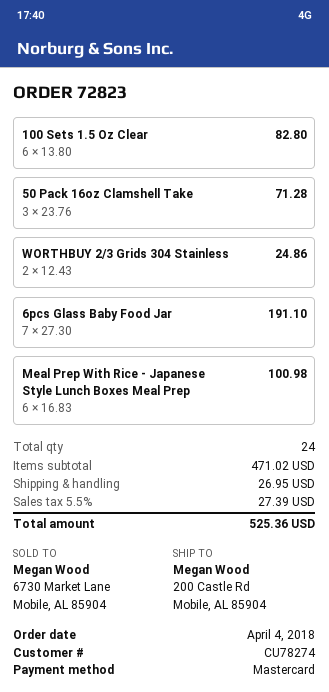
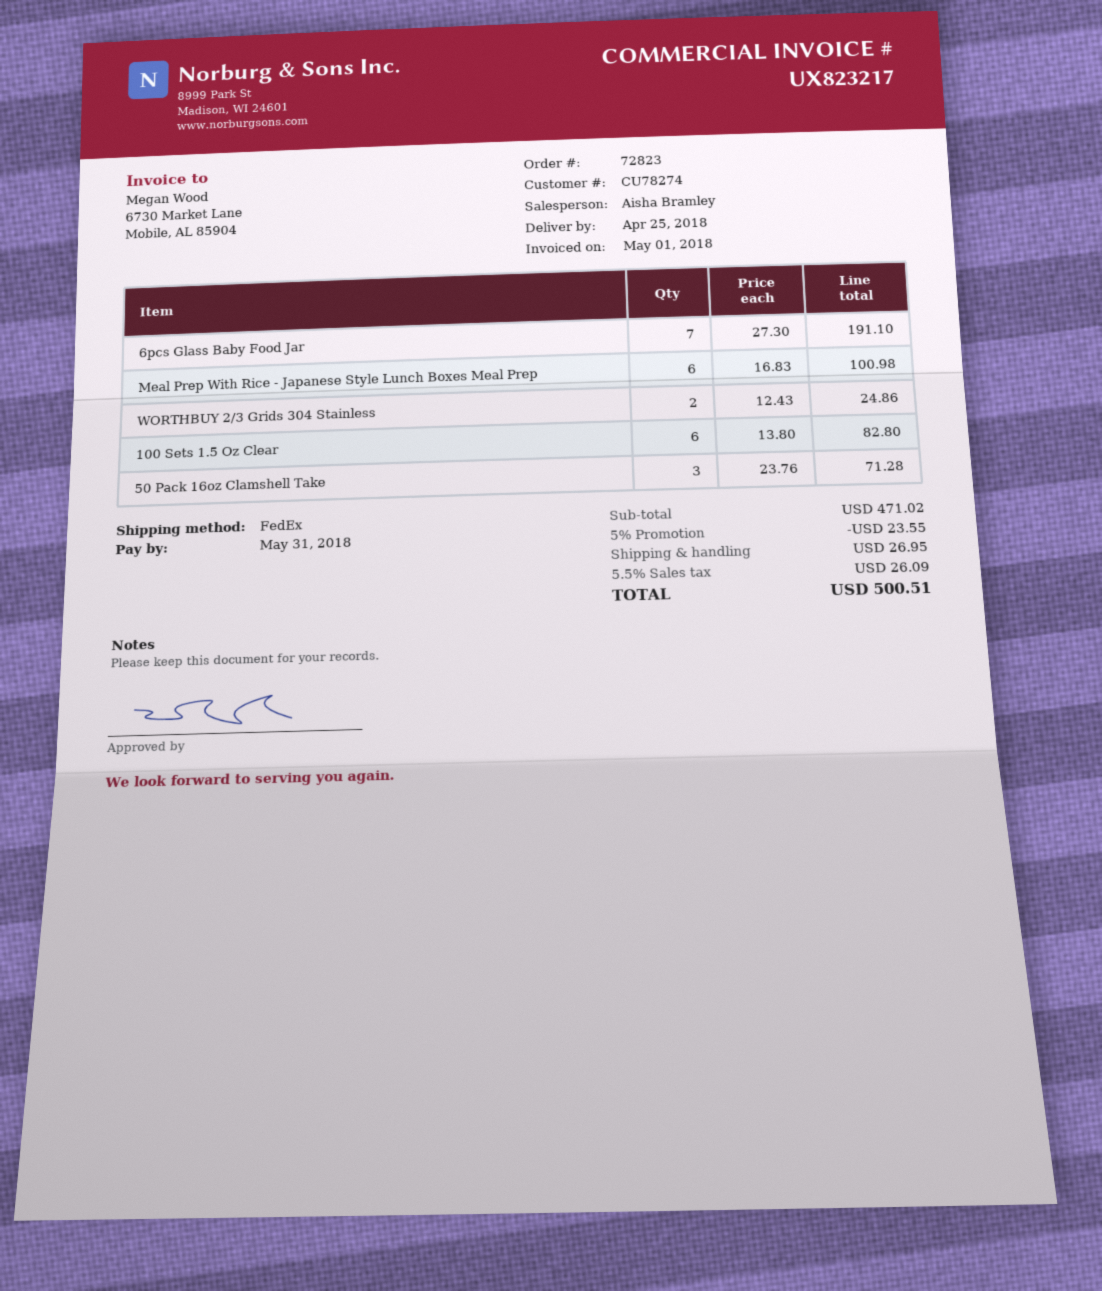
discount: none -> 5% = 23.55
tax: 5.5% = 27.39 -> 5.5% = 26.09
total: 525.36 -> 500.51

